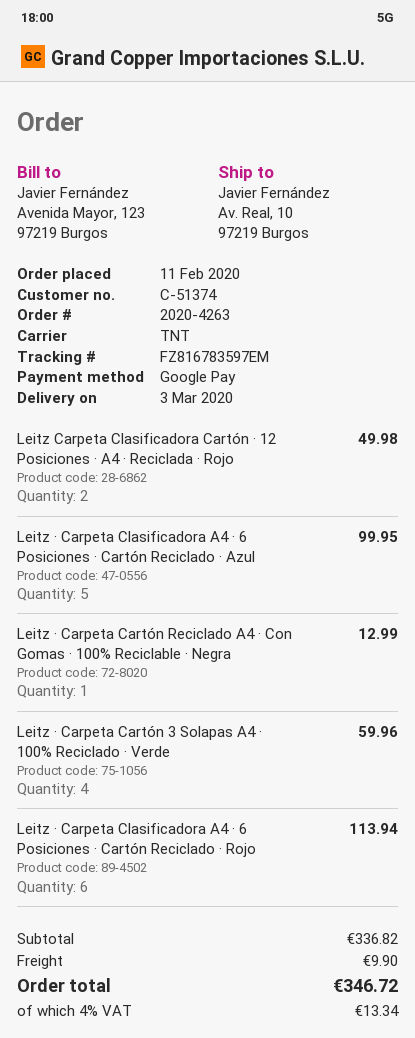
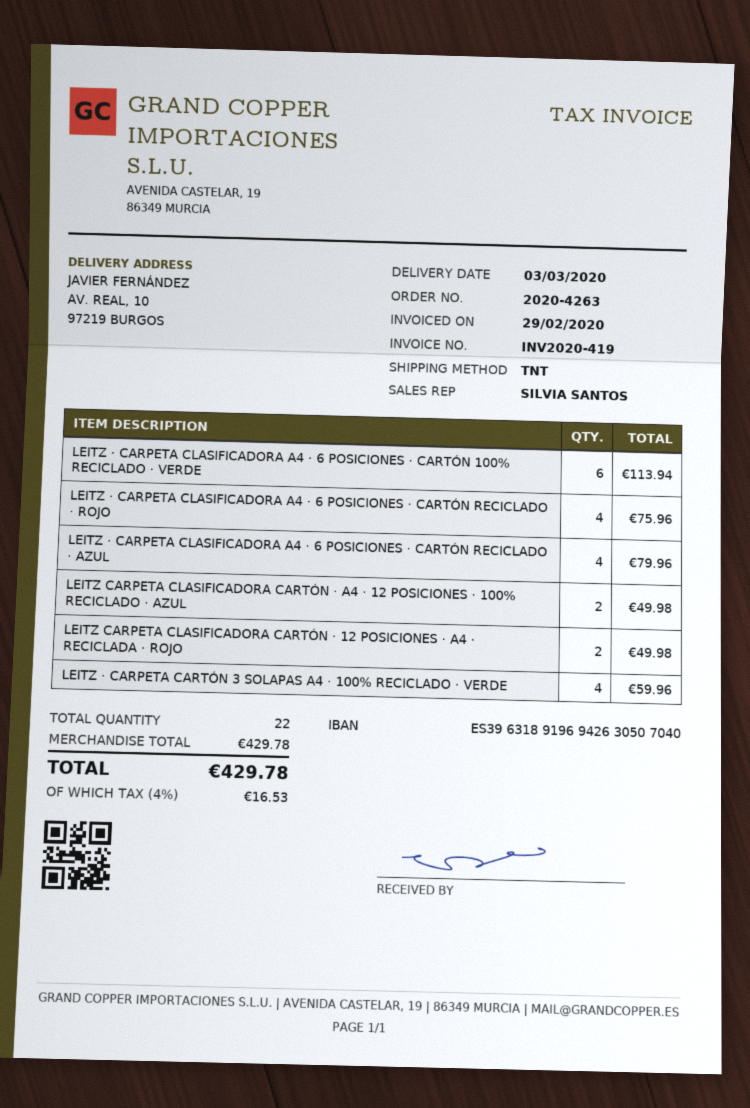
Leitz · Carpeta Clasificadora A4 · 6 Posiciones · Cartón Reciclado · Azul: 5 for 99.95 -> 4 for 79.96
Leitz · Carpeta Cartón Reciclado A4 · Con Gomas · 100% Reciclable · Negra: 1 for 12.99 -> none
Leitz · Carpeta Clasificadora A4 · 6 Posiciones · Cartón Reciclado · Rojo: 6 for 113.94 -> 4 for 75.96
LEITZ · CARPETA CLASIFICADORA A4 · 6 POSICIONES · CARTÓN 100% RECICLADO · VERDE: none -> 6 for 113.94
LEITZ CARPETA CLASIFICADORA CARTÓN · A4 · 12 POSICIONES · 100% RECICLADO · AZUL: none -> 2 for 49.98
subtotal: 336.82 -> 429.78
shipping: 9.90 -> none
tax: 4% = 13.34 -> 4% = 16.53
total: 346.72 -> 429.78

